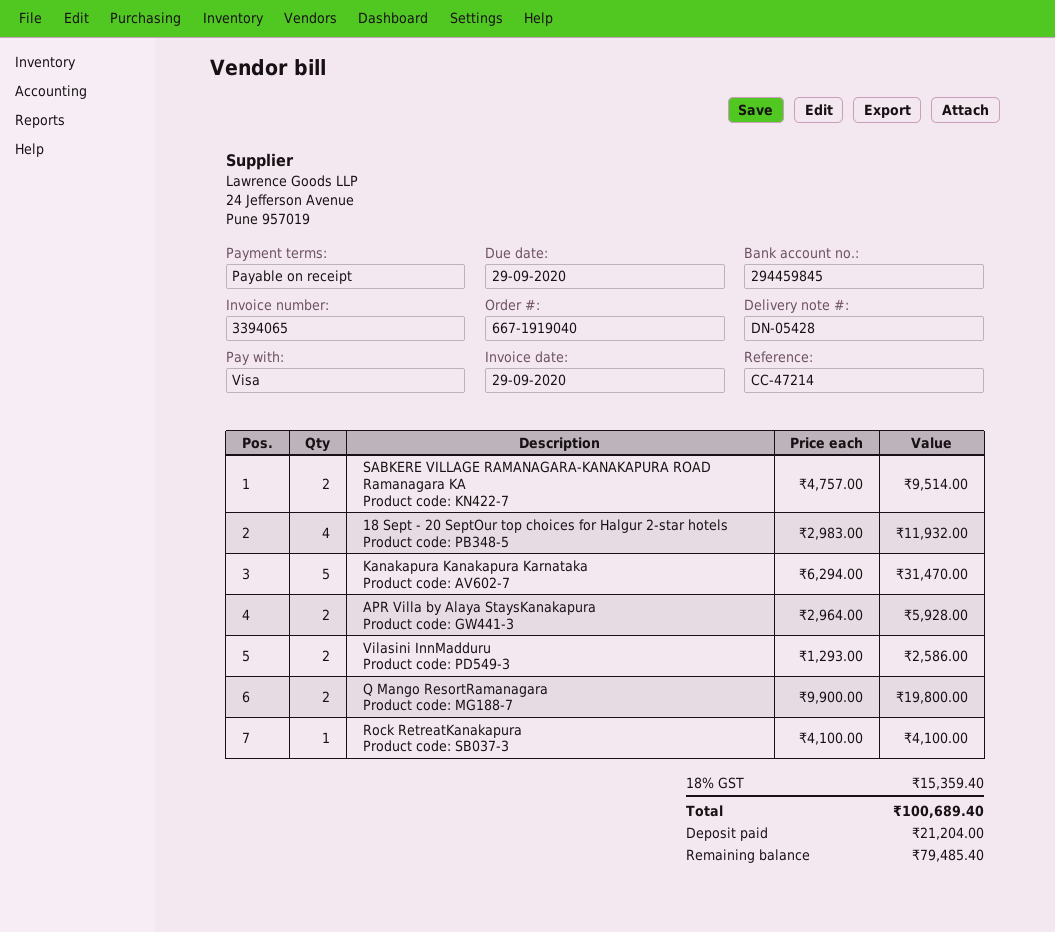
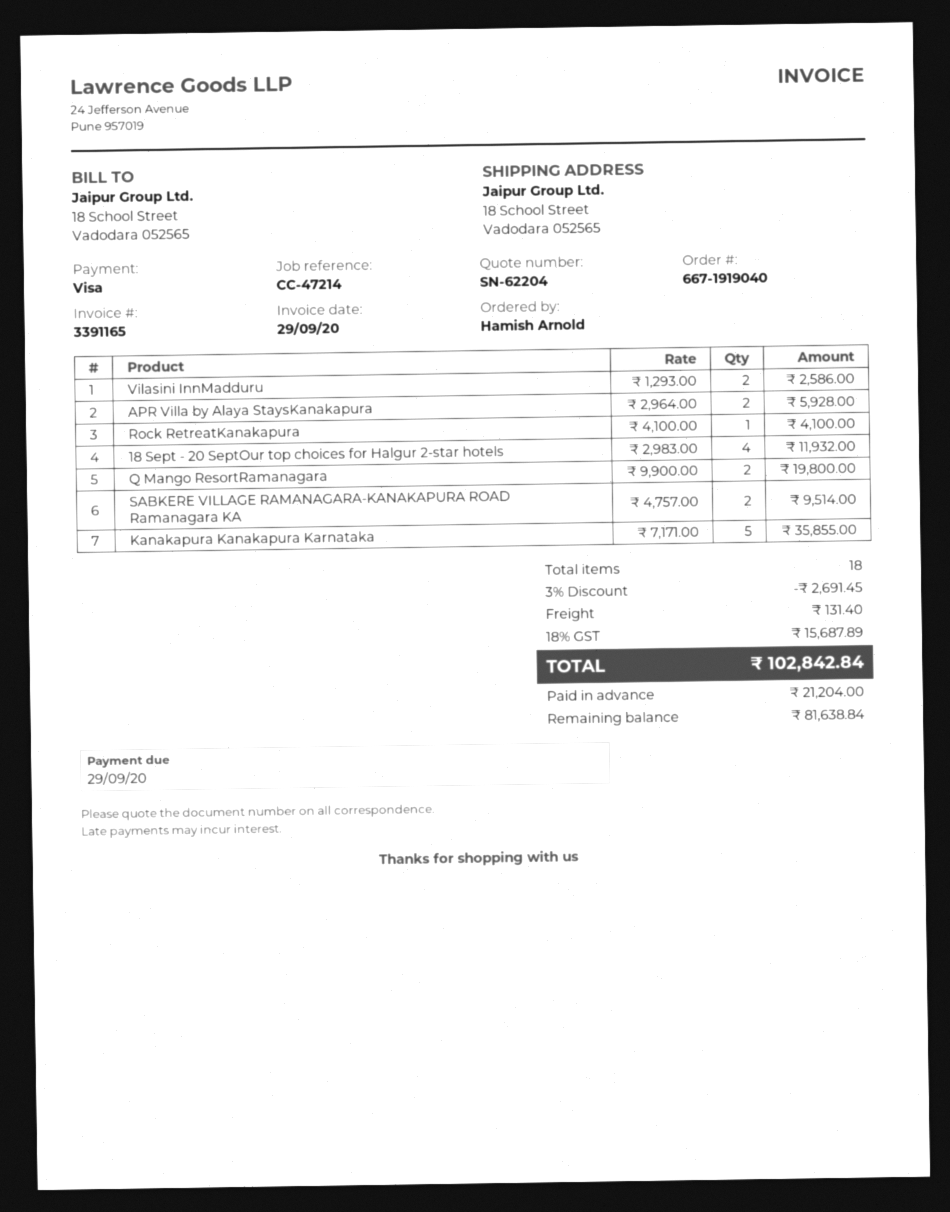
invoice number: 3394065 -> 3391165
Kanakapura Kanakapura Karnataka: 5 x 6294.00 = 31470.00 -> 5 x 7171.00 = 35855.00
discount: none -> 3% = 2691.45
shipping: none -> 131.40
tax: 18% = 15359.40 -> 18% = 15687.89
total: 100689.40 -> 102842.84
balance: 79485.40 -> 81638.84

